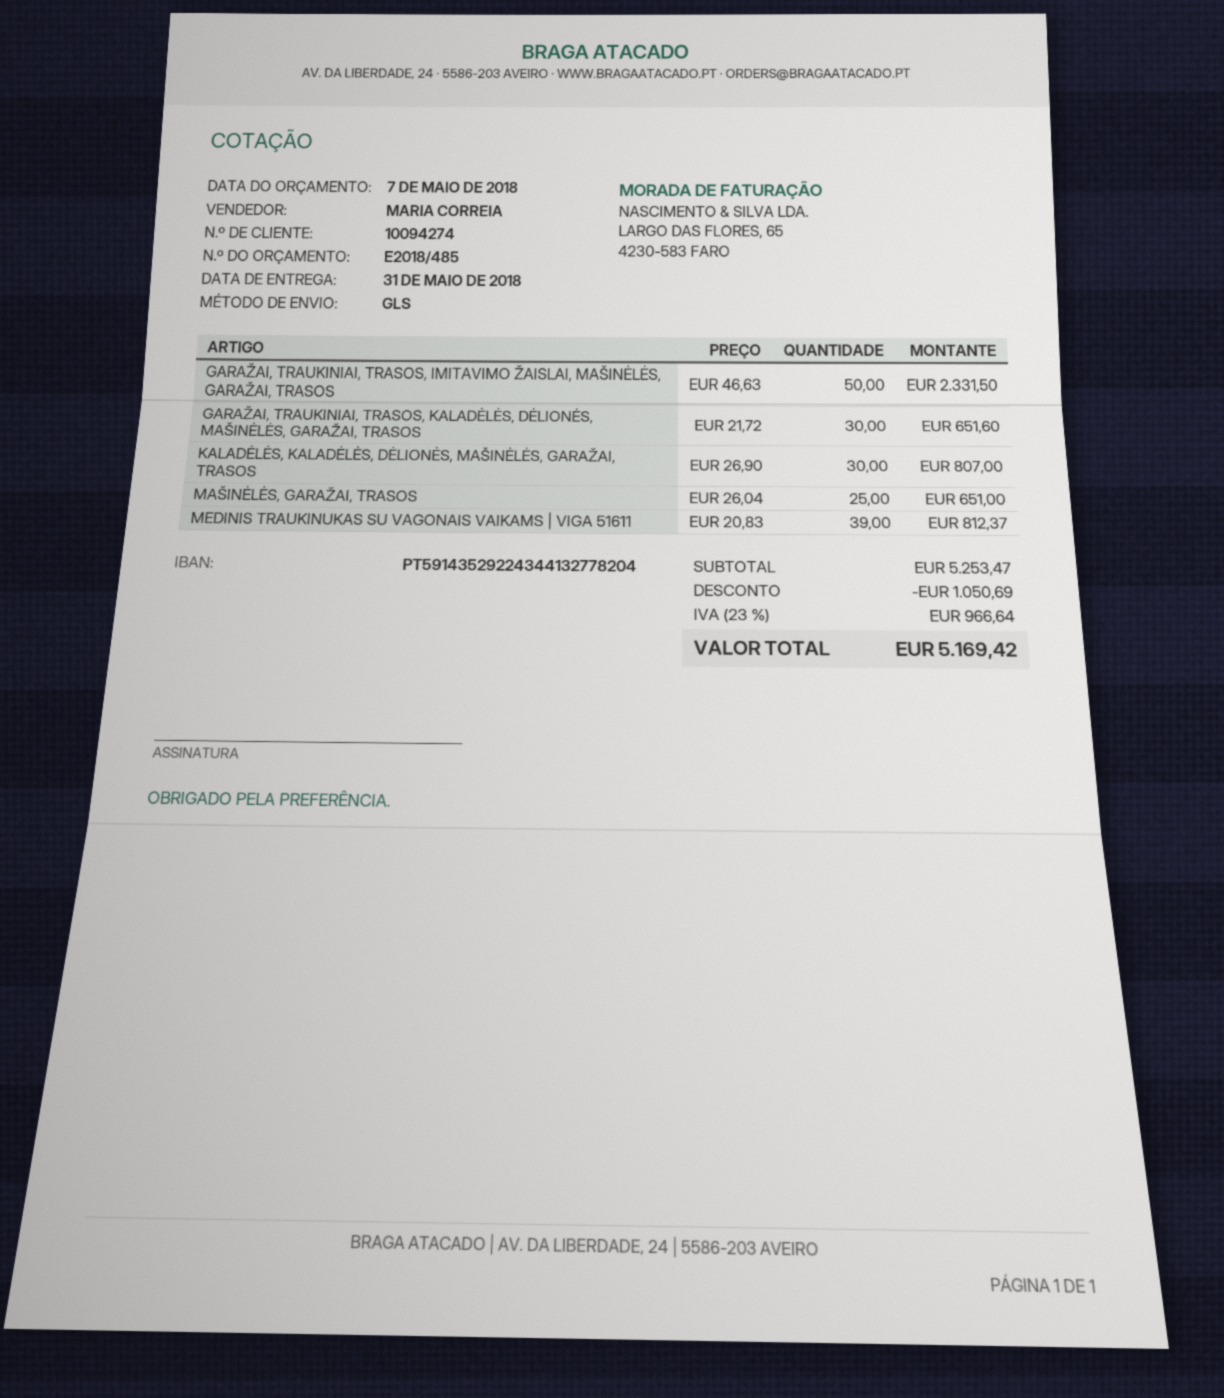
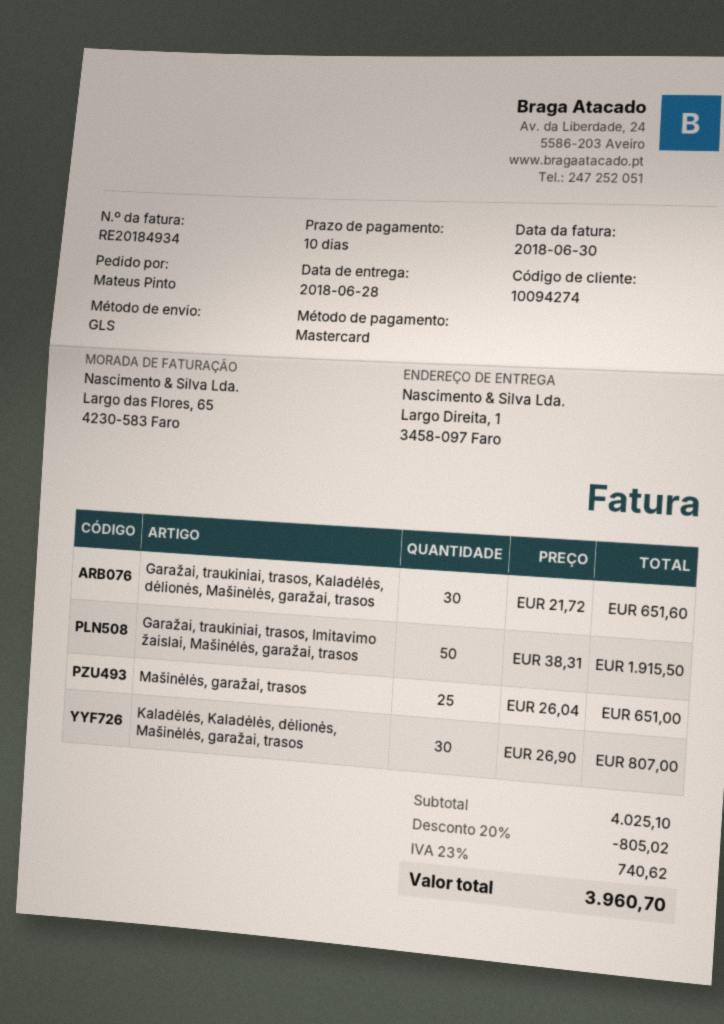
delivery date: 2018-05-31 -> 2018-06-28
GARAŽAI, TRAUKINIAI, TRASOS, IMITAVIMO ŽAISLAI, MAŠINĖLĖS, GARAŽAI, TRASOS: 50 x 46.63 = 2331.50 -> 50 x 38.31 = 1915.50
MEDINIS TRAUKINUKAS SU VAGONAIS VAIKAMS | VIGA 51611: 39 x 20.83 = 812.37 -> none
subtotal: 5253.47 -> 4025.10
discount: 1050.69 -> 805.02
tax: 23% = 966.64 -> 23% = 740.62
total: 5169.42 -> 3960.70

